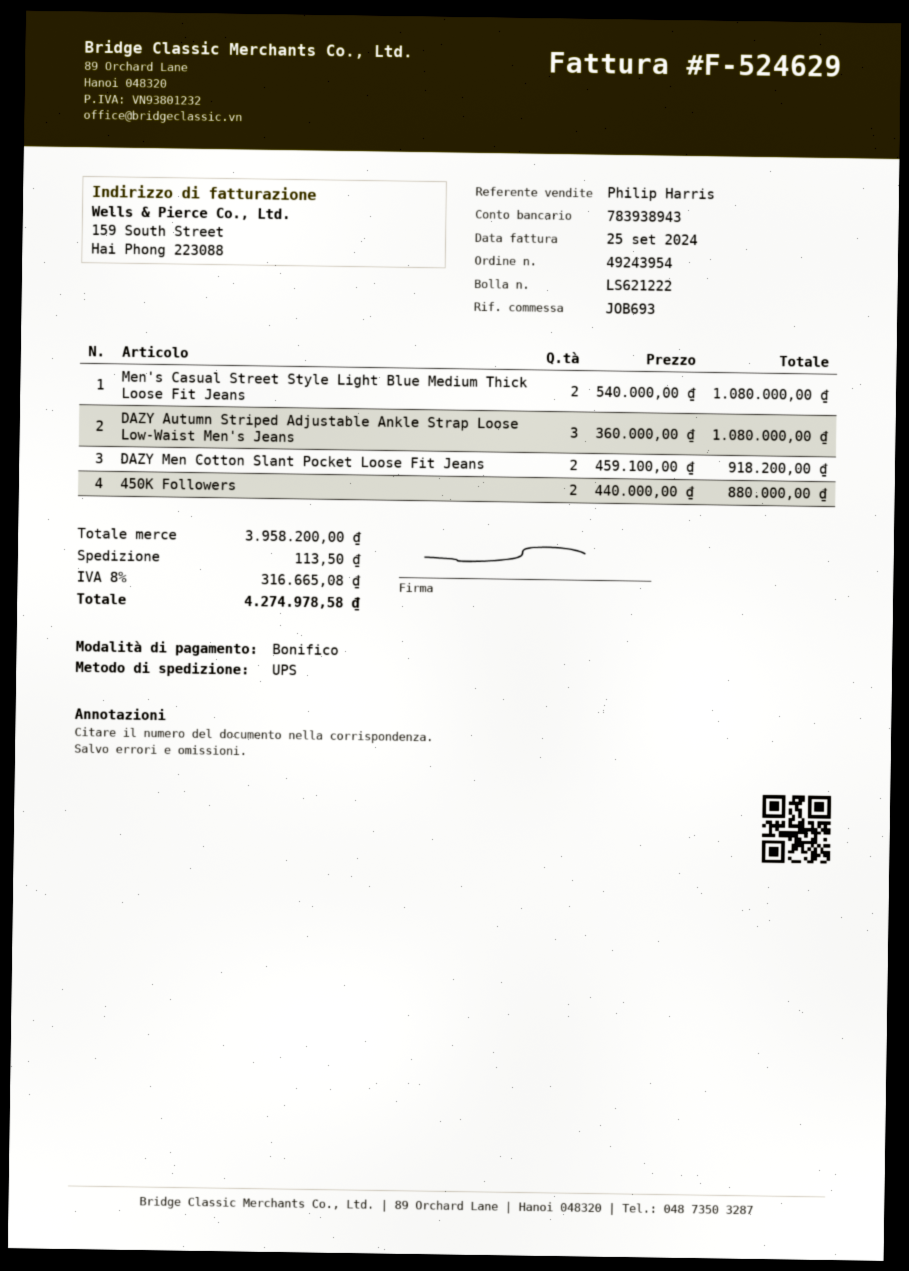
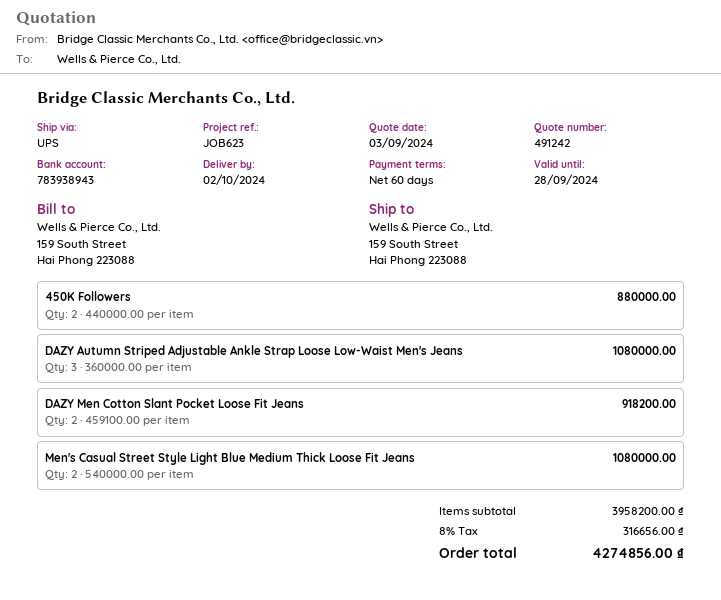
reference: JOB693 -> JOB623
shipping: 113.50 -> none
tax: 8% = 316665.08 -> 8% = 316656.00
total: 4274978.58 -> 4274856.00

